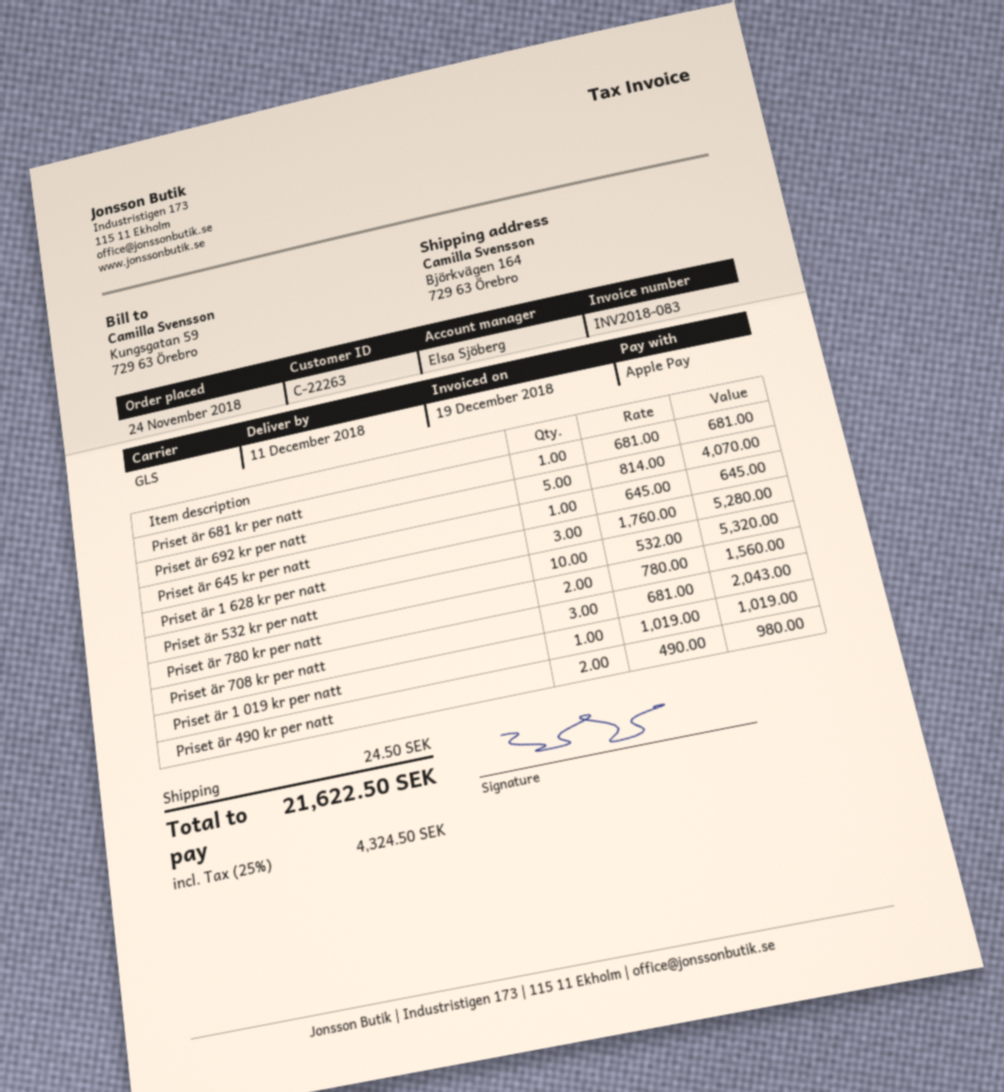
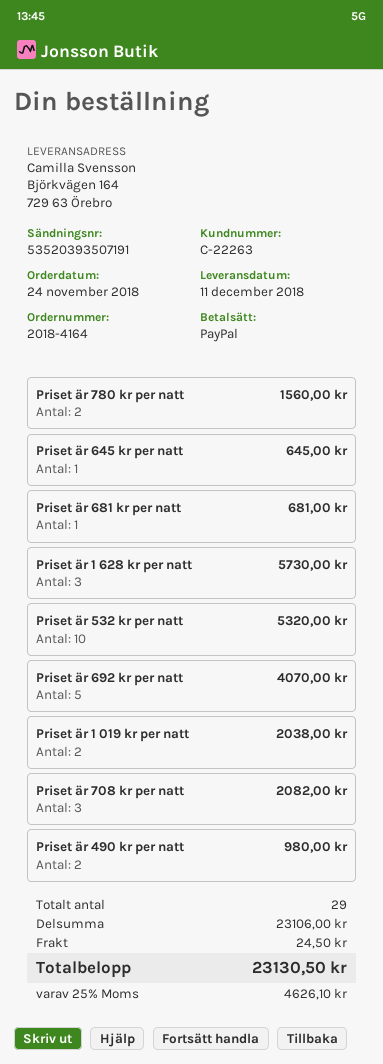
payment method: Apple Pay -> PayPal
Priset är 1 628 kr per natt: 3 for 5280.00 -> 3 for 5730.00
Priset är 708 kr per natt: 3 for 2043.00 -> 3 for 2082.00
Priset är 1 019 kr per natt: 1 for 1019.00 -> 2 for 2038.00
tax: 25% = 4324.50 -> 25% = 4626.10
total: 21622.50 -> 23130.50

